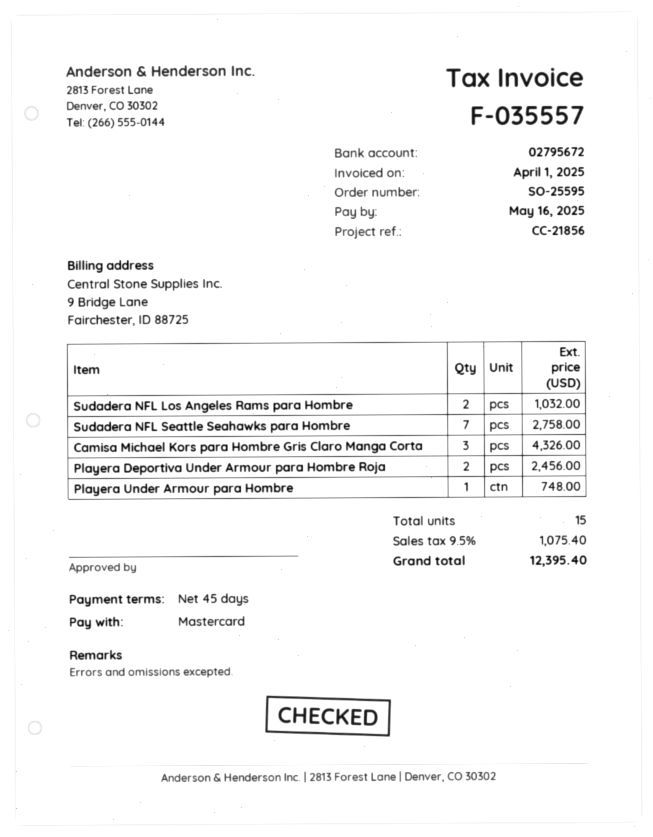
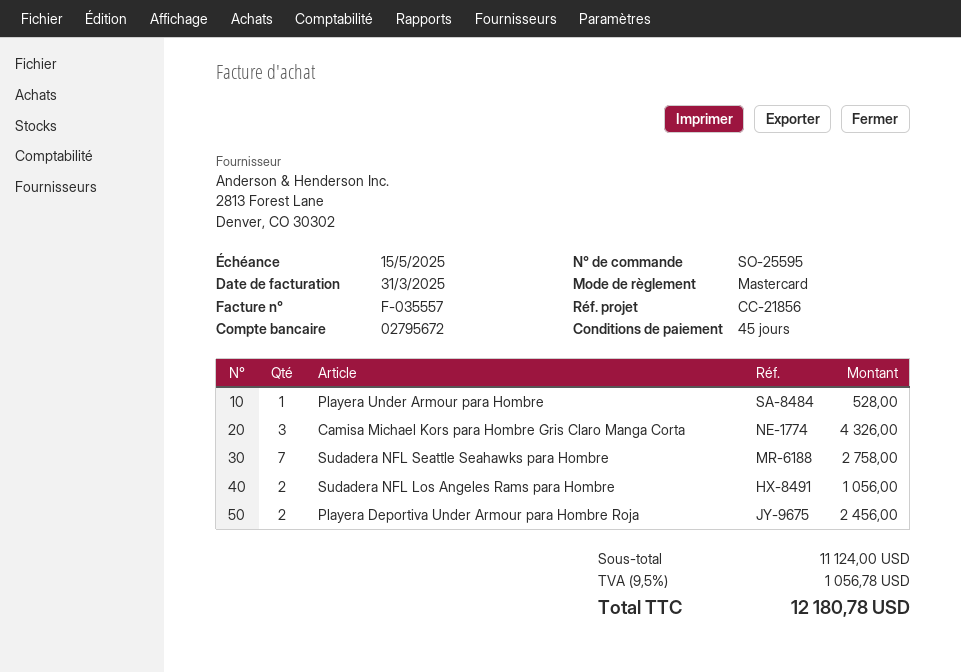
invoice date: 2025-04-01 -> 2025-03-31
due date: 2025-05-16 -> 2025-05-15
Sudadera NFL Los Angeles Rams para Hombre: 2 for 1032.00 -> 2 for 1056.00
Playera Under Armour para Hombre: 1 for 748.00 -> 1 for 528.00
tax: 9.5% = 1075.40 -> 9.5% = 1056.78
total: 12395.40 -> 12180.78

